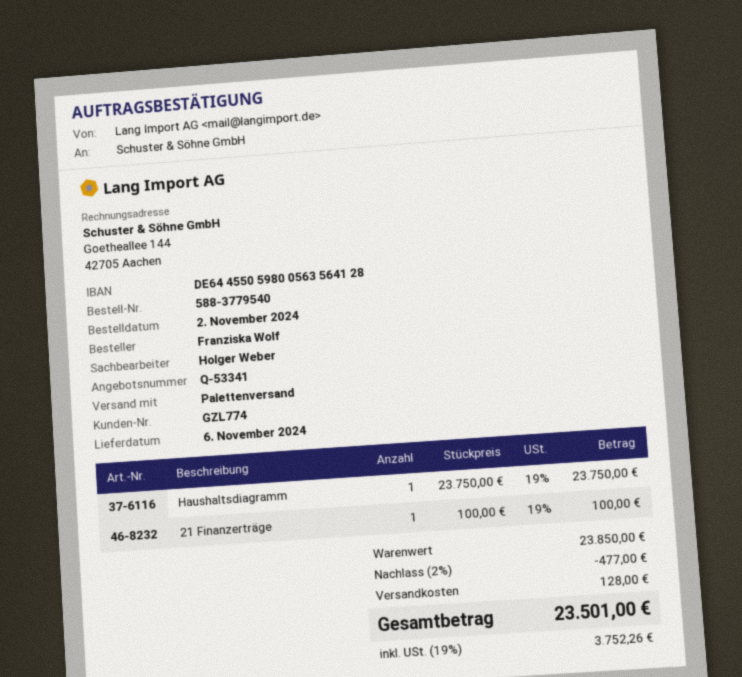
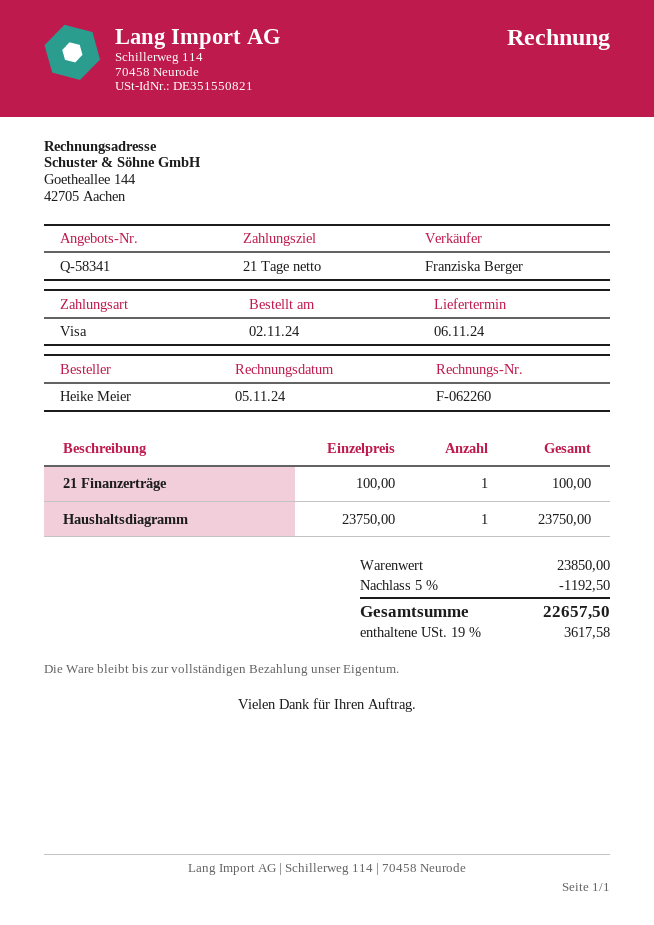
quote number: Q-53341 -> Q-58341
ordered by: Franziska Wolf -> Heike Meier
sales rep: Holger Weber -> Franziska Berger
discount: 2% = 477.00 -> 5% = 1192.50
shipping: 128.00 -> none
tax: 19% = 3752.26 -> 19% = 3617.58
total: 23501.00 -> 22657.50

